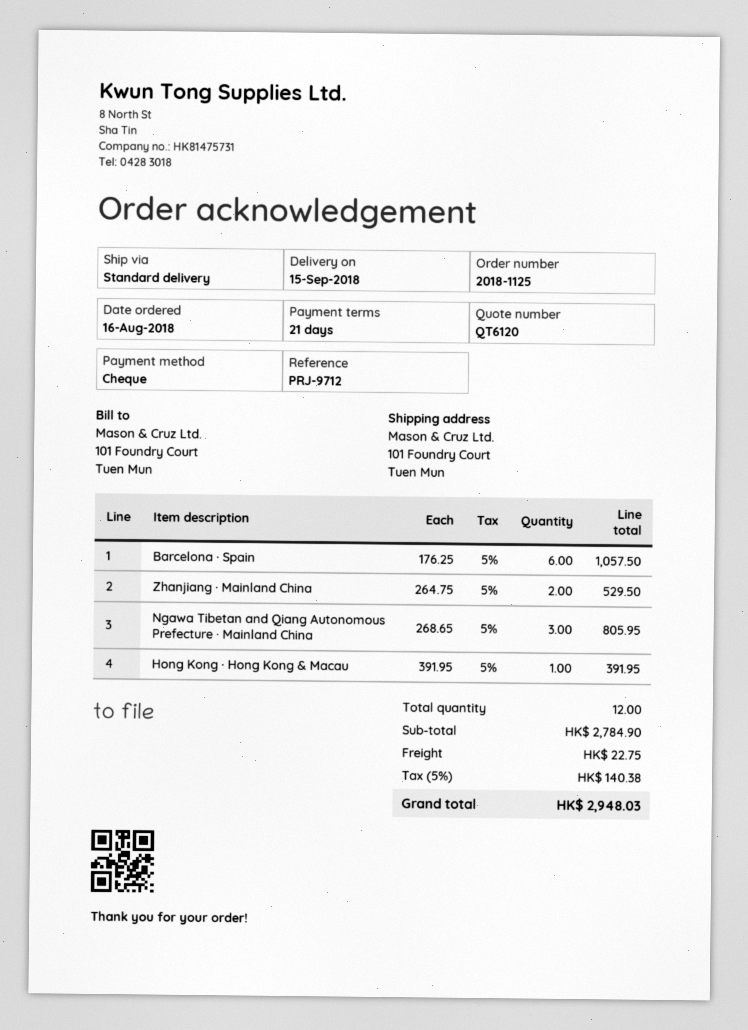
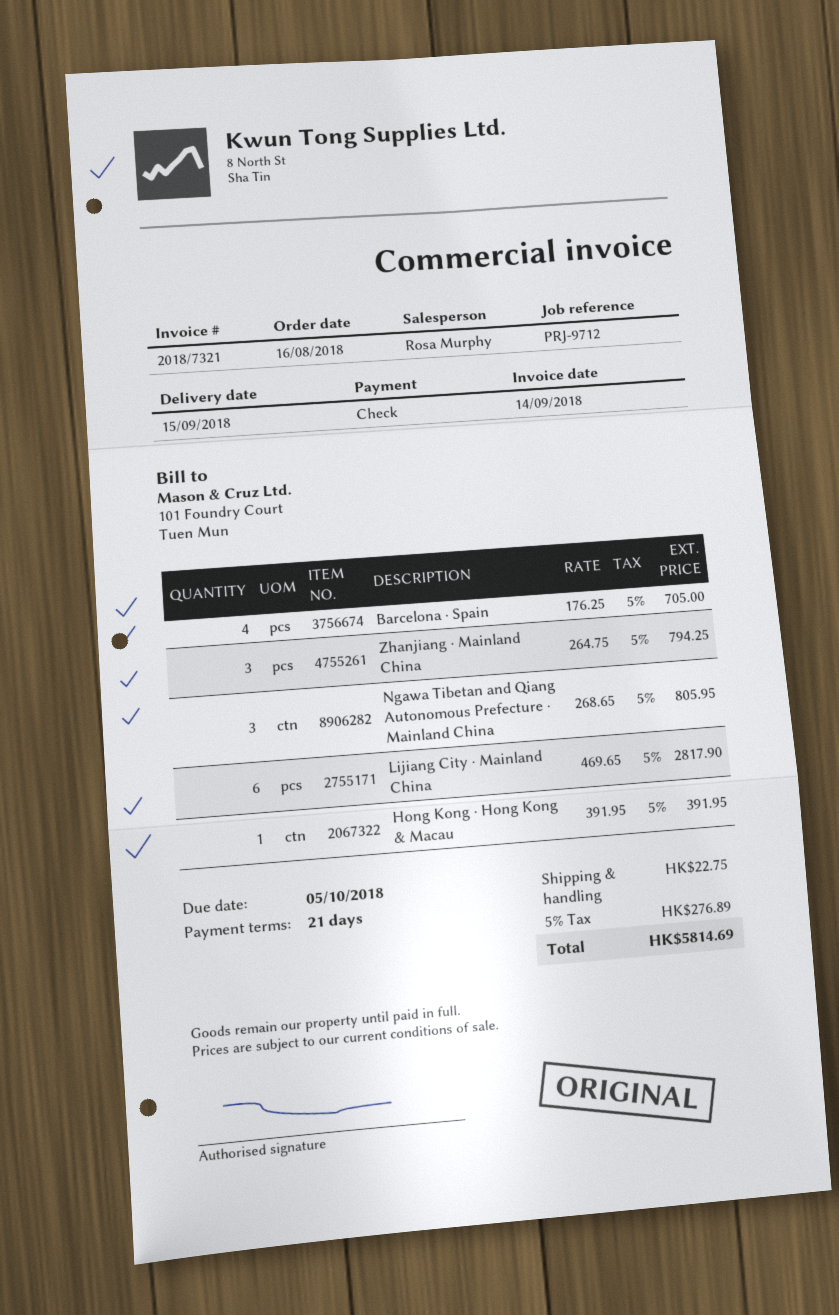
Barcelona · Spain: 6 x 176.25 = 1057.50 -> 4 x 176.25 = 705.00
Zhanjiang · Mainland China: 2 x 264.75 = 529.50 -> 3 x 264.75 = 794.25
Lijiang City · Mainland China: none -> 6 x 469.65 = 2817.90
tax: 5% = 140.38 -> 5% = 276.89
total: 2948.03 -> 5814.69

